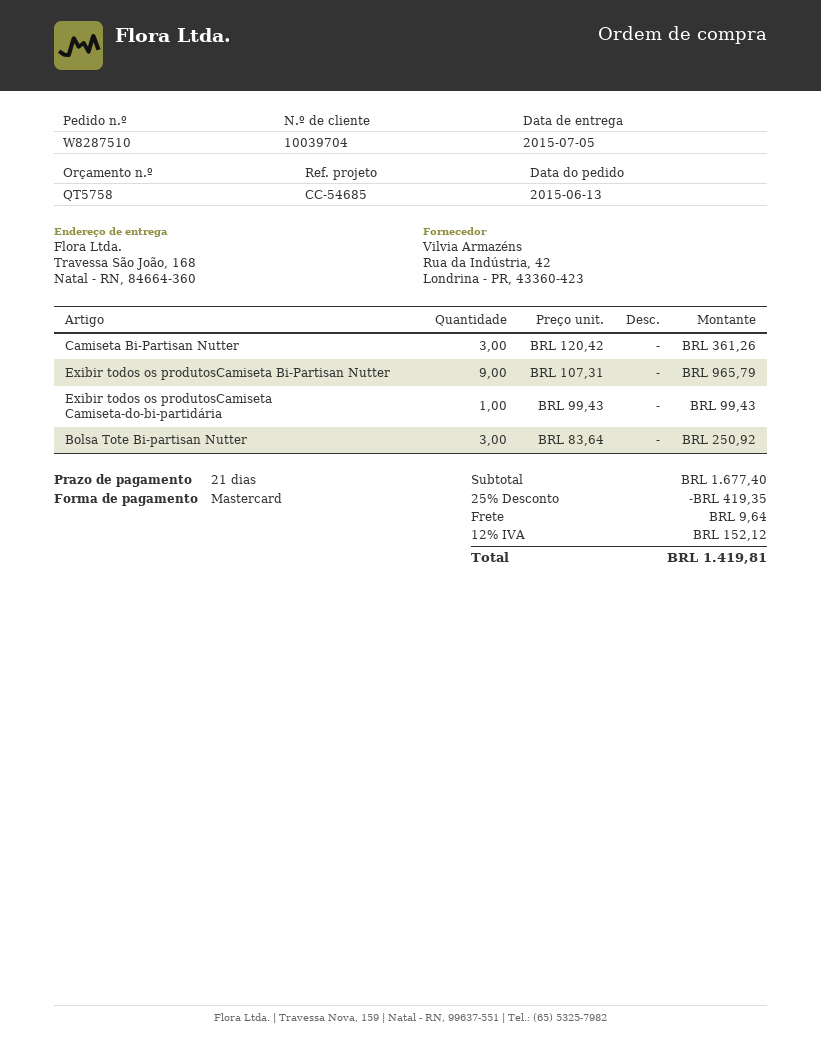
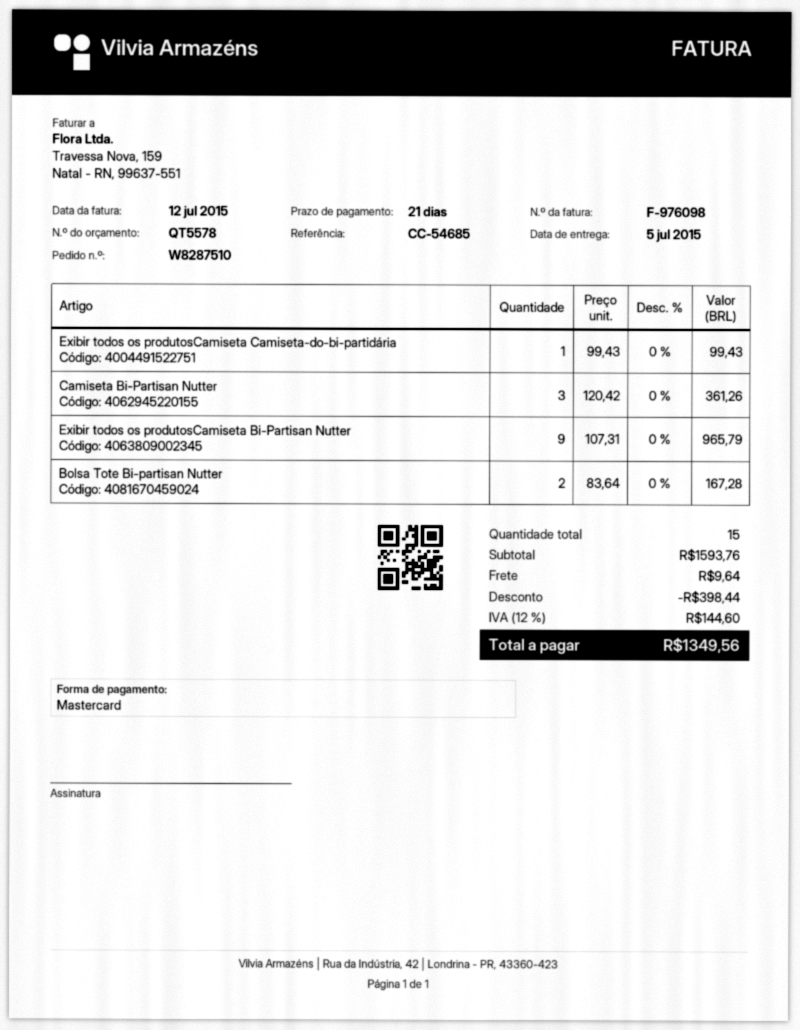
quote number: QT5758 -> QT5578
Bolsa Tote Bi-partisan Nutter: 3 x 83.64 = 250.92 -> 2 x 83.64 = 167.28
subtotal: 1677.40 -> 1593.76
discount: 419.35 -> 398.44
tax: 12% = 152.12 -> 12% = 144.60
total: 1419.81 -> 1349.56

